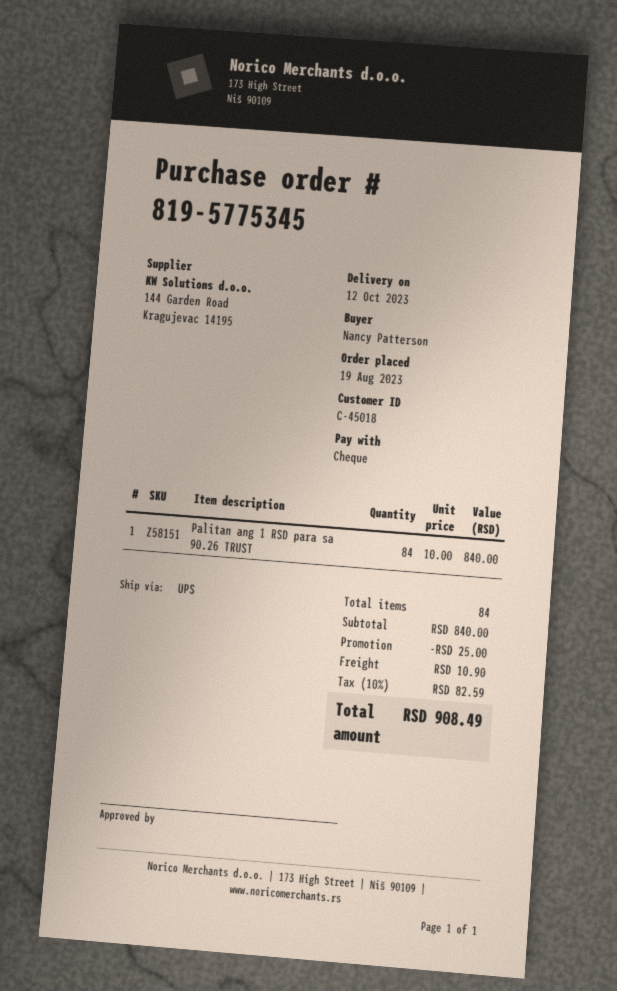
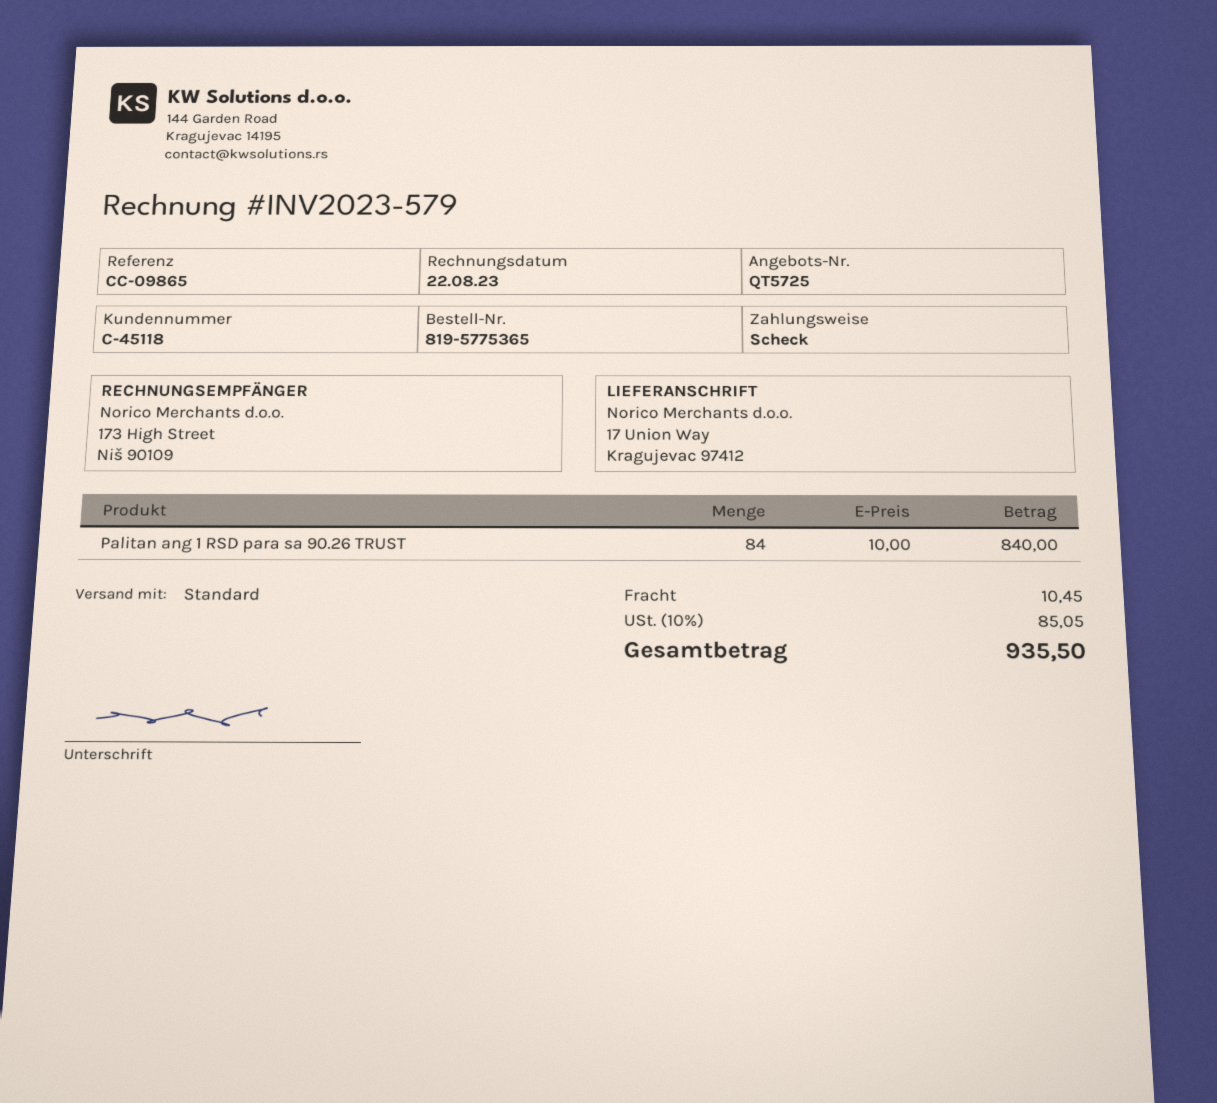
order number: 819-5775345 -> 819-5775365
customer number: C-45018 -> C-45118
shipping method: UPS -> standard
discount: 25.00 -> none
shipping: 10.90 -> 10.45
tax: 10% = 82.59 -> 10% = 85.05
total: 908.49 -> 935.50

